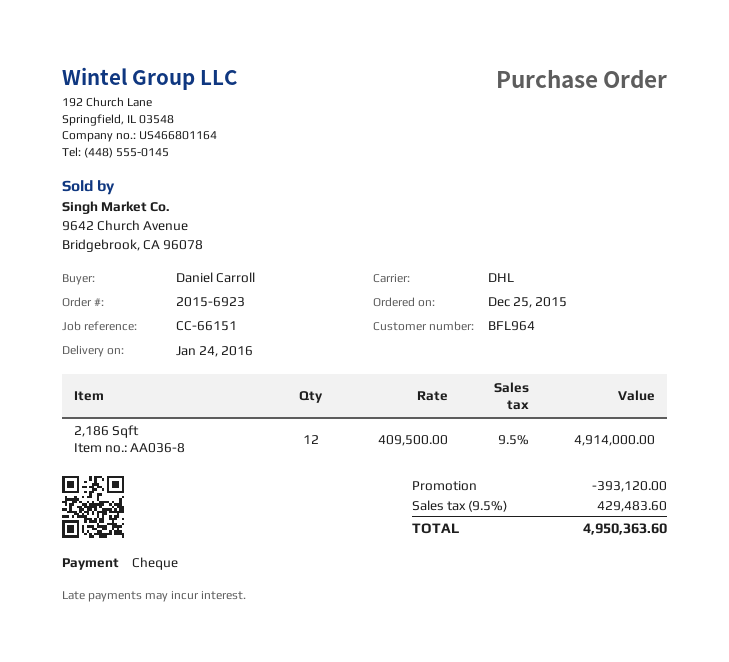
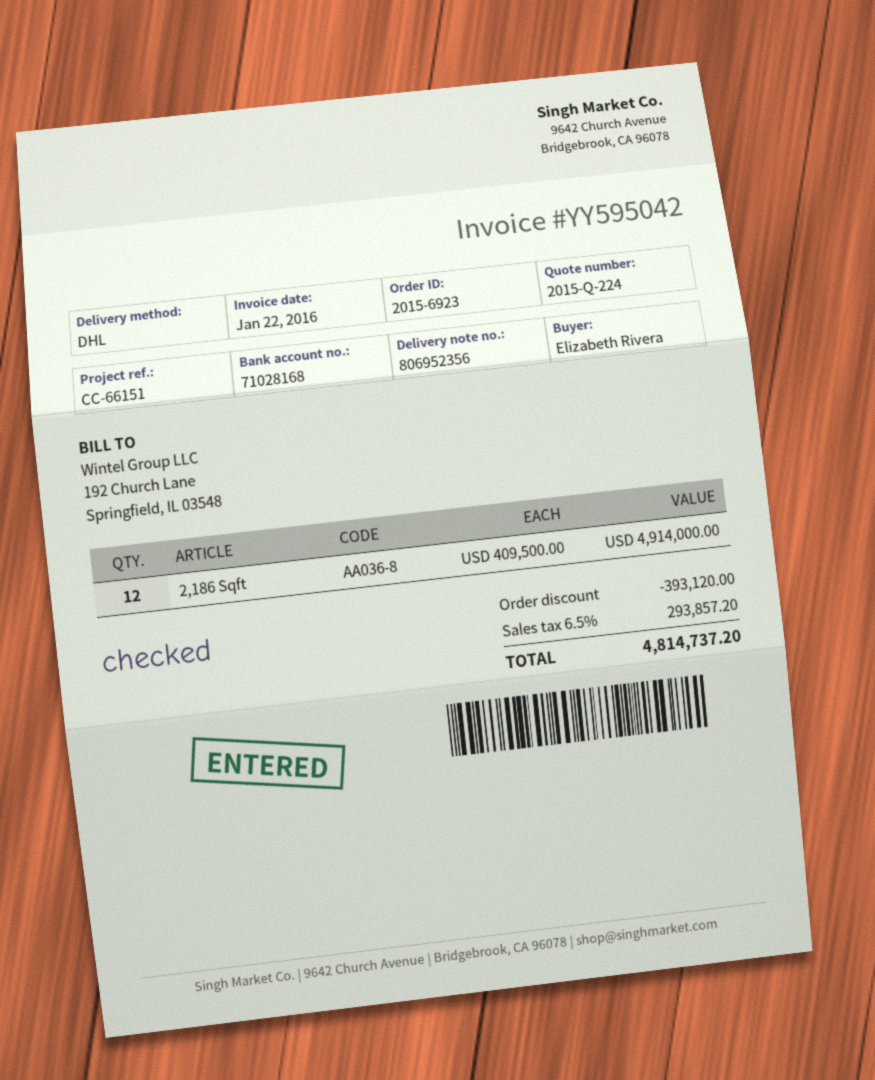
ordered by: Daniel Carroll -> Elizabeth Rivera
tax: 9.5% = 429483.60 -> 6.5% = 293857.20
total: 4950363.60 -> 4814737.20

